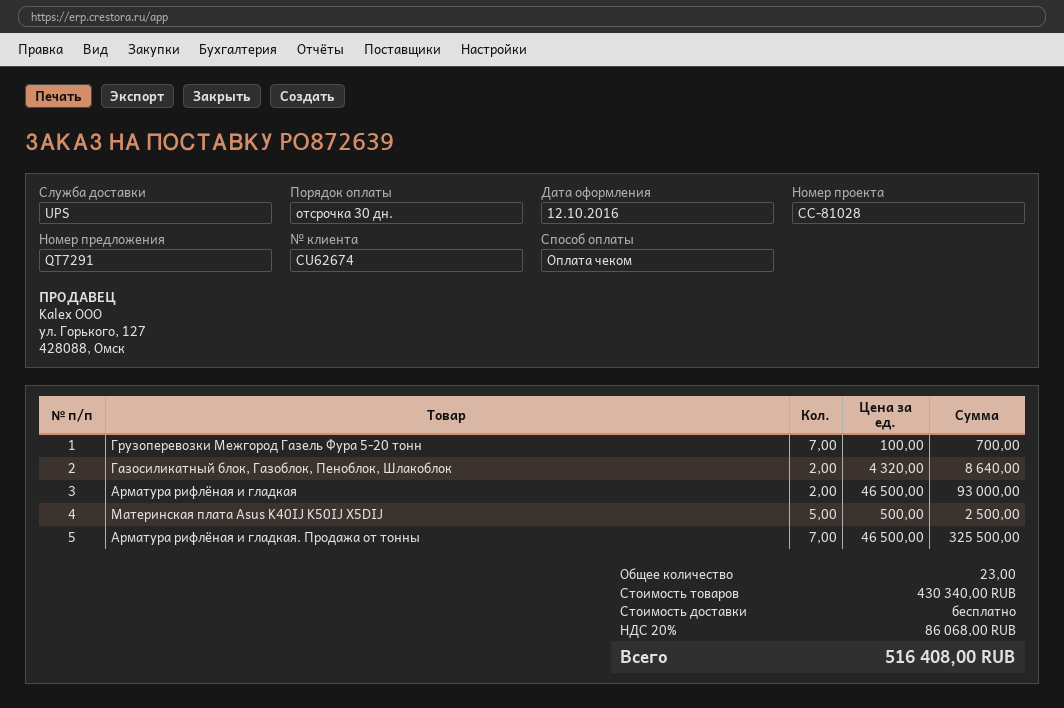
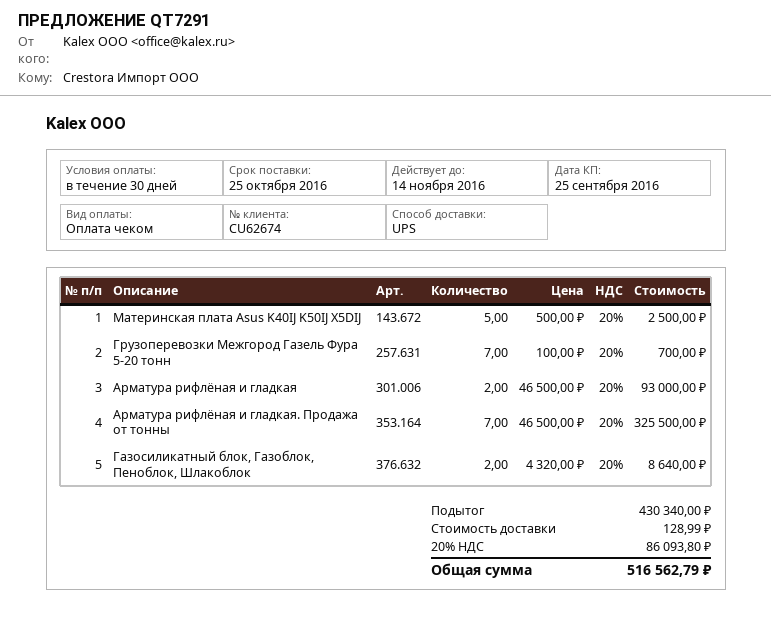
shipping: 0.00 -> 128.99
tax: 20% = 86068.00 -> 20% = 86093.80
total: 516408.00 -> 516562.79

